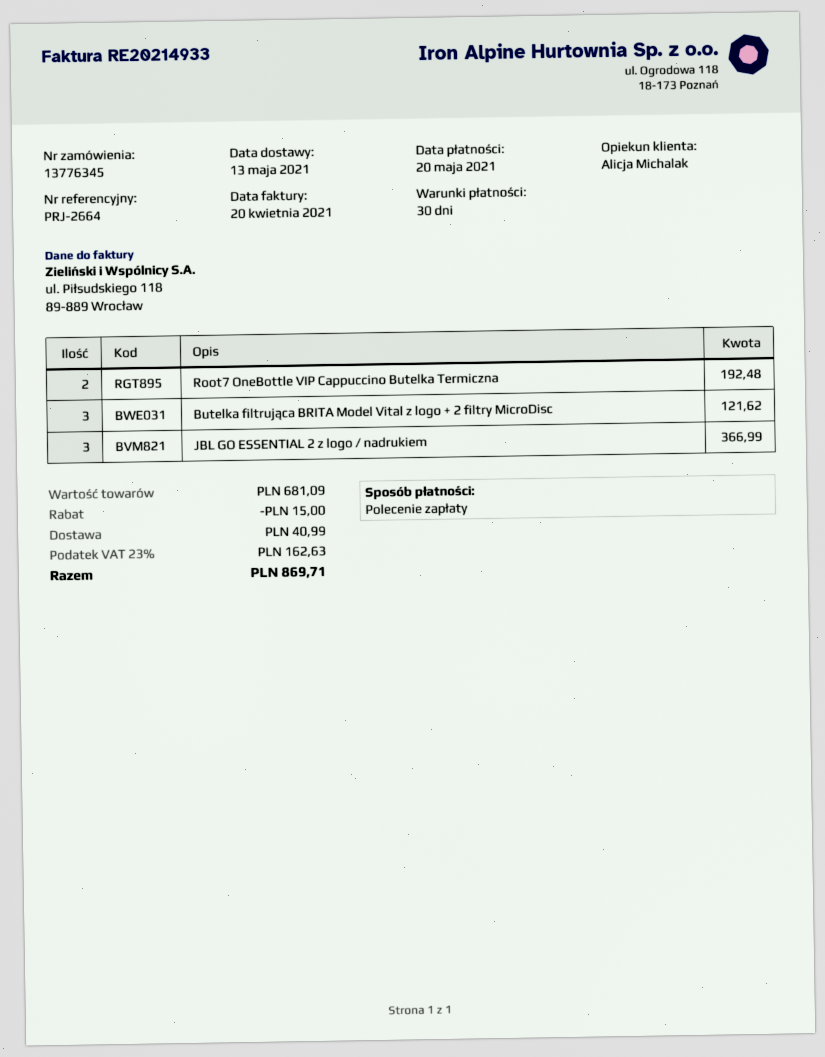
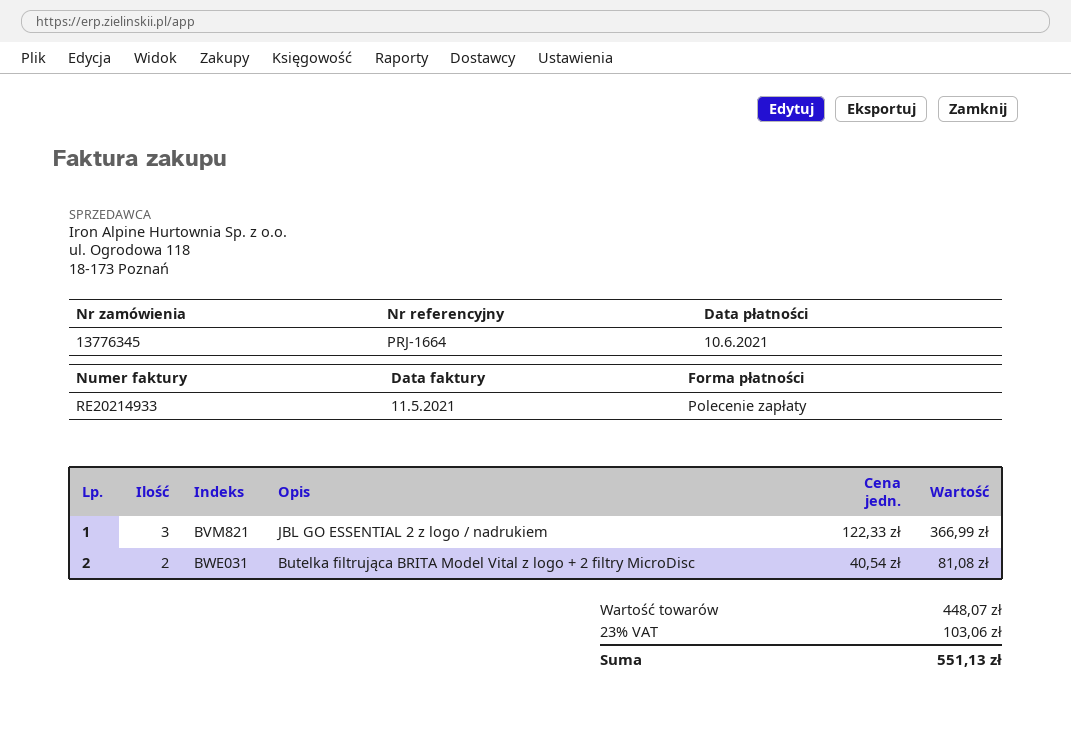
invoice date: 2021-04-20 -> 2021-05-11
due date: 2021-05-20 -> 2021-06-10
reference: PRJ-2664 -> PRJ-1664
Root7 OneBottle VIP Cappuccino Butelka Termiczna: 2 for 192.48 -> none
Butelka filtrująca BRITA Model Vital z logo + 2 filtry MicroDisc: 3 for 121.62 -> 2 for 81.08
subtotal: 681.09 -> 448.07
discount: 15.00 -> none
shipping: 40.99 -> none
tax: 23% = 162.63 -> 23% = 103.06
total: 869.71 -> 551.13

